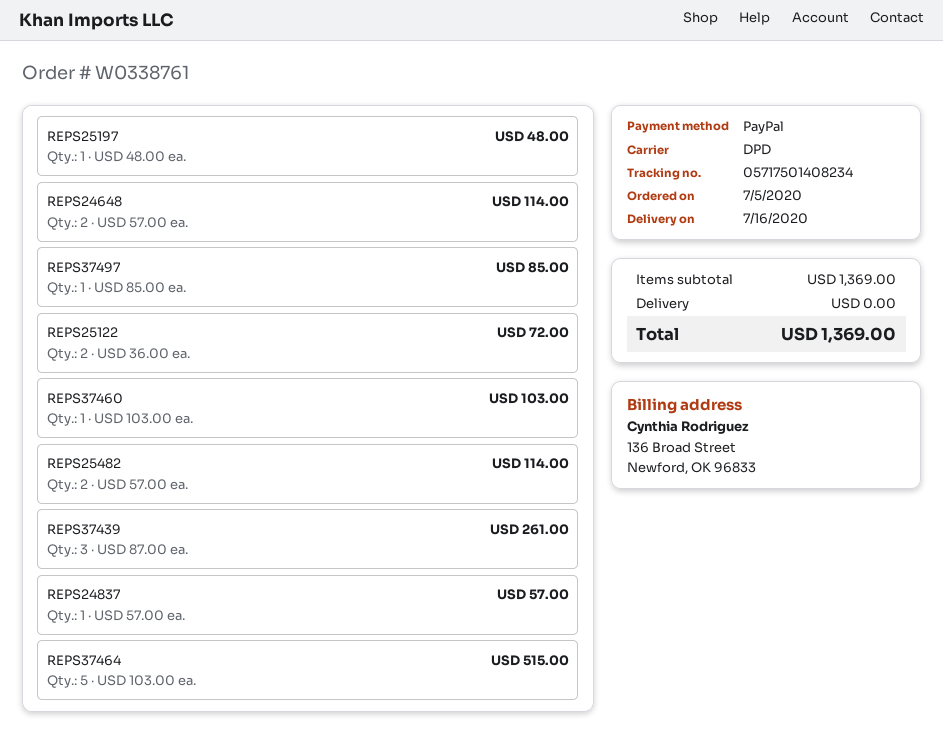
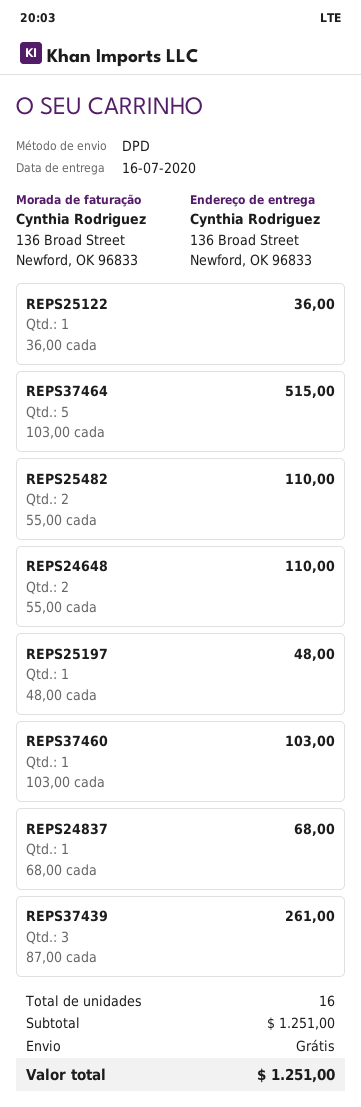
REPS24648: 2 x 57.00 = 114.00 -> 2 x 55.00 = 110.00
REPS37497: 1 x 85.00 = 85.00 -> none
REPS25122: 2 x 36.00 = 72.00 -> 1 x 36.00 = 36.00
REPS25482: 2 x 57.00 = 114.00 -> 2 x 55.00 = 110.00
REPS24837: 1 x 57.00 = 57.00 -> 1 x 68.00 = 68.00
subtotal: 1369.00 -> 1251.00
total: 1369.00 -> 1251.00

